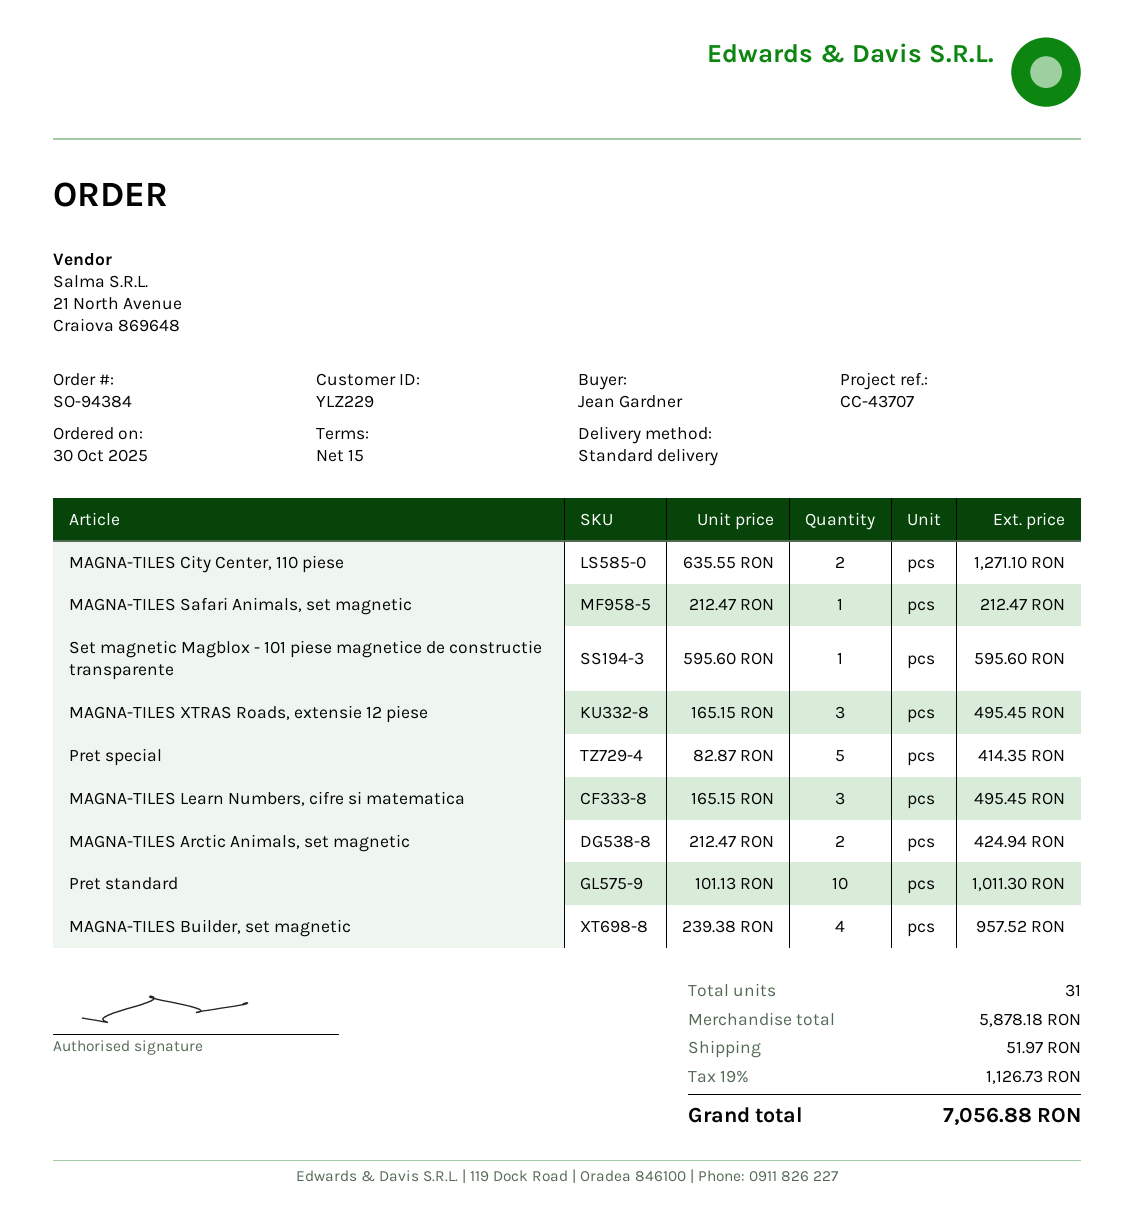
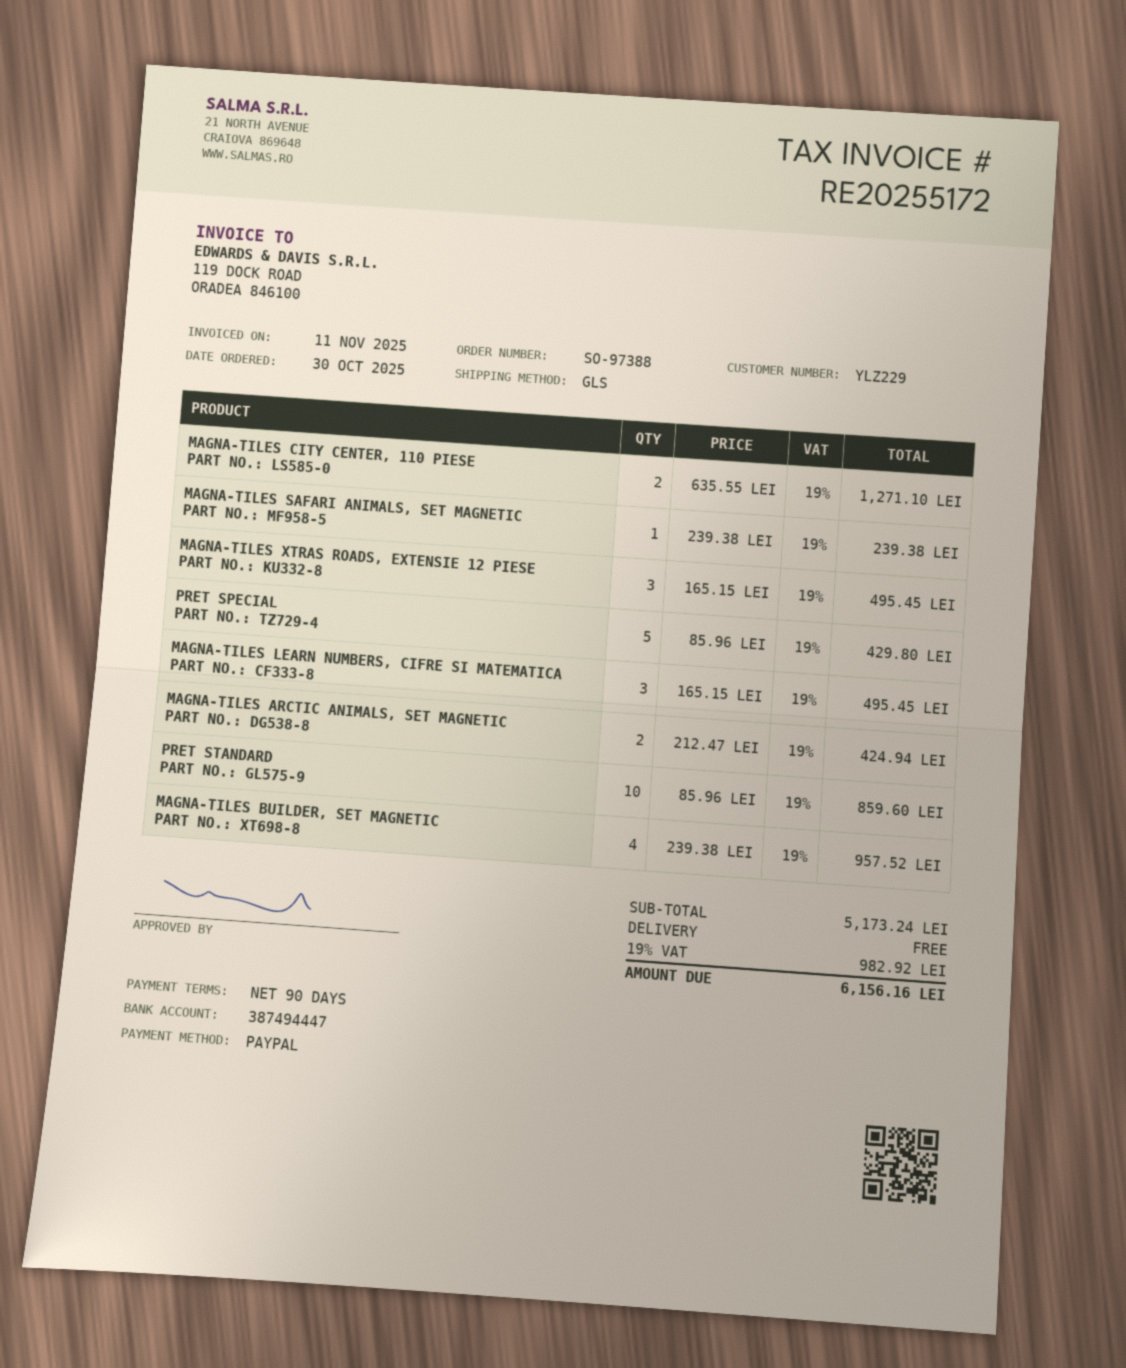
order number: SO-94384 -> SO-97388
payment terms: 15 days -> 90 days
shipping method: standard -> GLS
MAGNA-TILES Safari Animals, set magnetic: 1 x 212.47 = 212.47 -> 1 x 239.38 = 239.38
Set magnetic Magblox - 101 piese magnetice de constructie transparente: 1 x 595.60 = 595.60 -> none
Pret special: 5 x 82.87 = 414.35 -> 5 x 85.96 = 429.80
Pret standard: 10 x 101.13 = 1011.30 -> 10 x 85.96 = 859.60
subtotal: 5878.18 -> 5173.24
shipping: 51.97 -> 0.00
tax: 19% = 1126.73 -> 19% = 982.92
total: 7056.88 -> 6156.16

